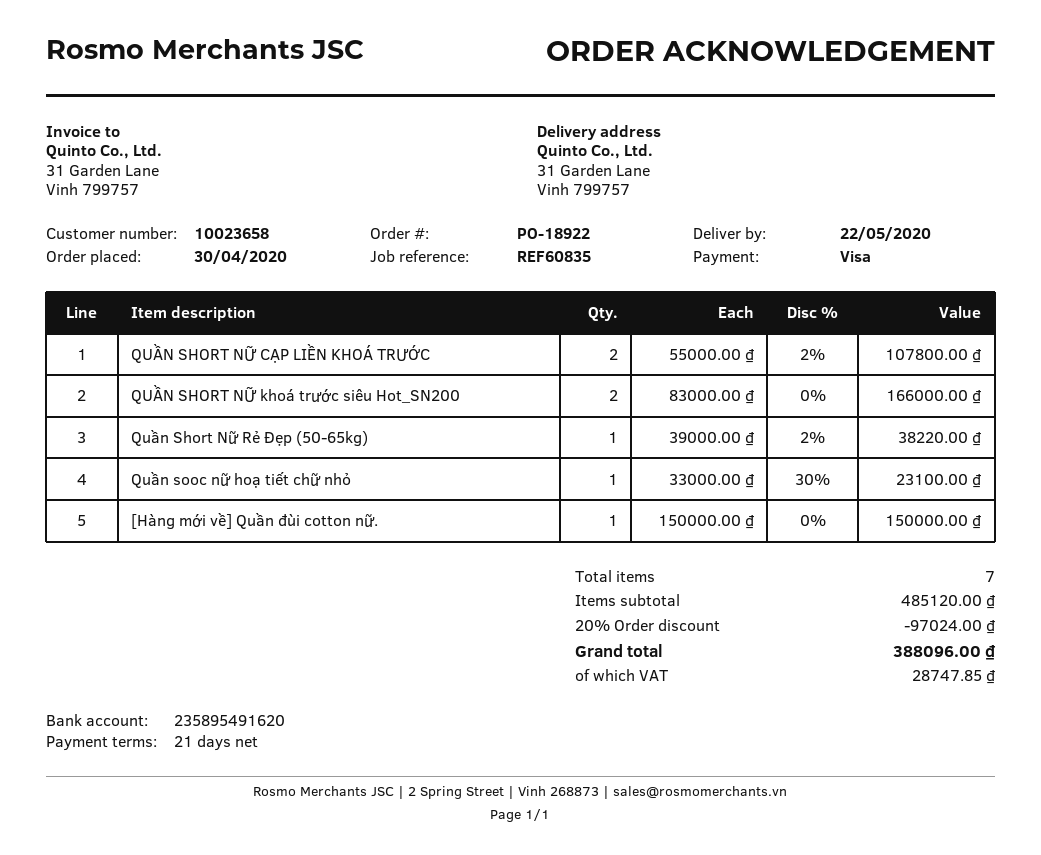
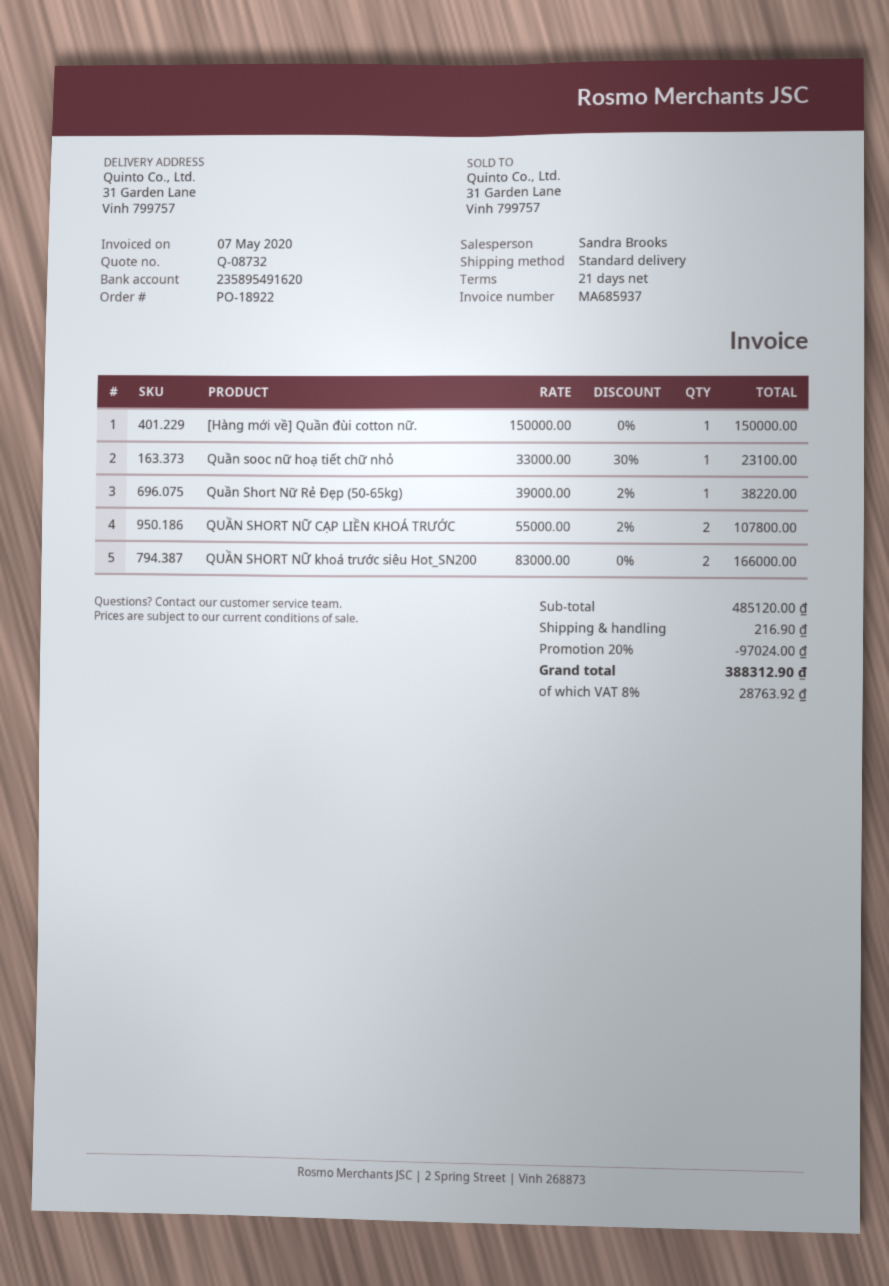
shipping: none -> 216.90
tax: 28747.85 -> 28763.92
total: 388096.00 -> 388312.90

